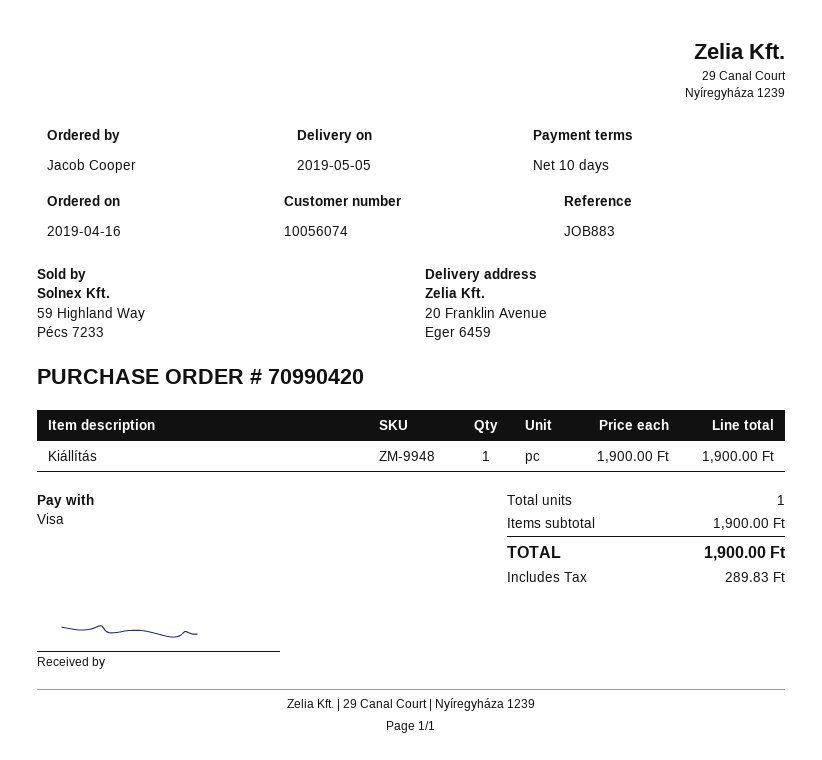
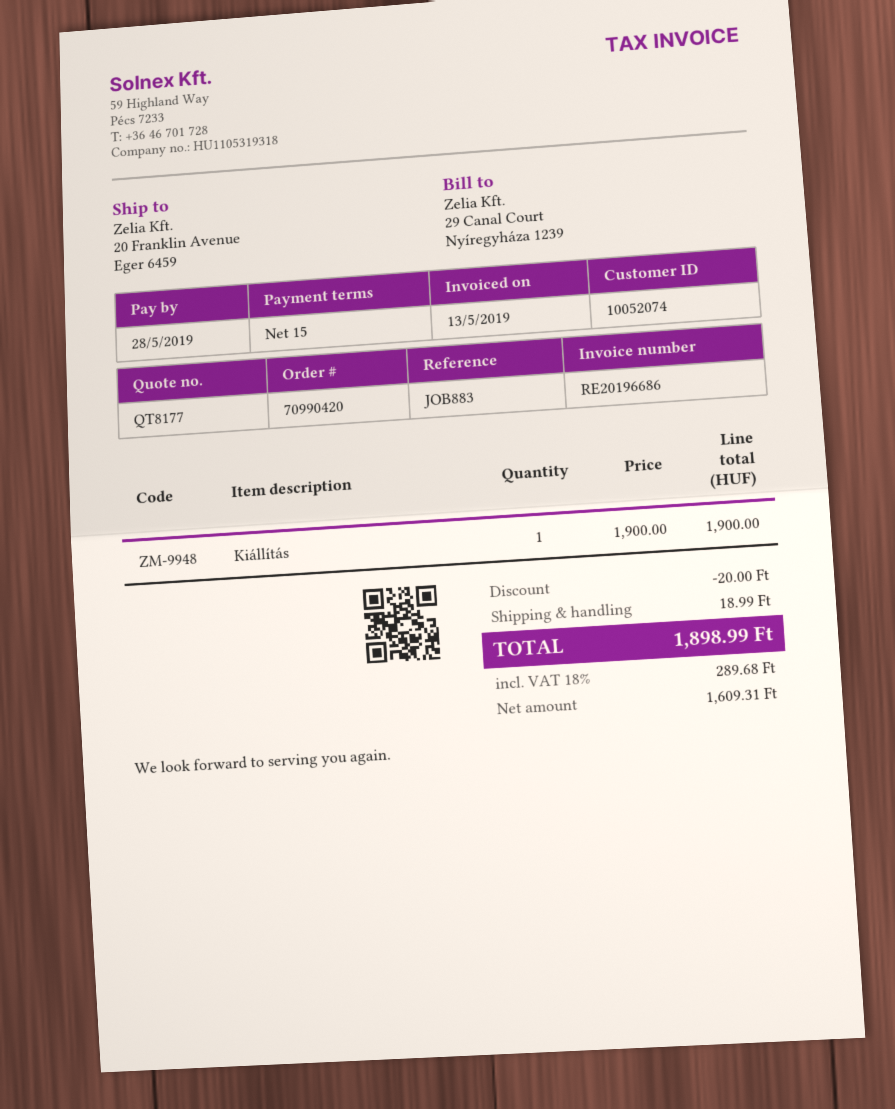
payment terms: 10 days -> 15 days
customer number: 10056074 -> 10052074
discount: none -> 20.00
shipping: none -> 18.99
tax: 289.83 -> 289.68
total: 1900.00 -> 1898.99

